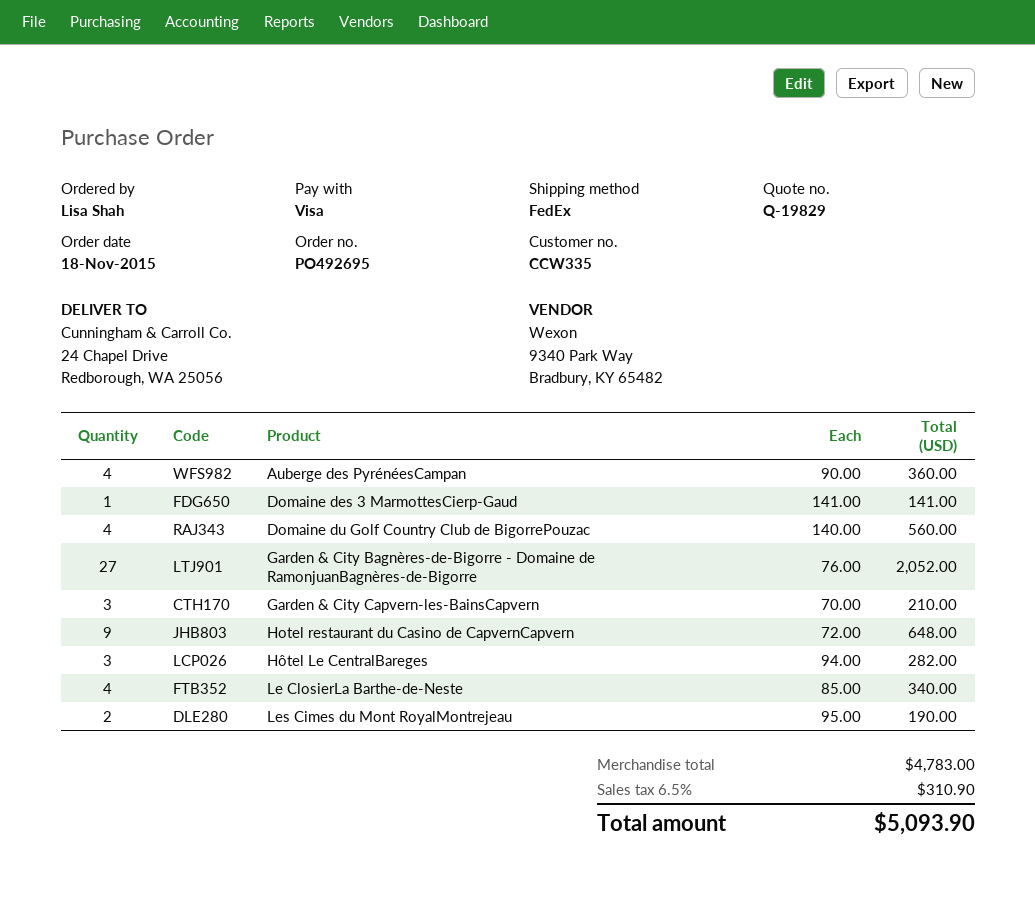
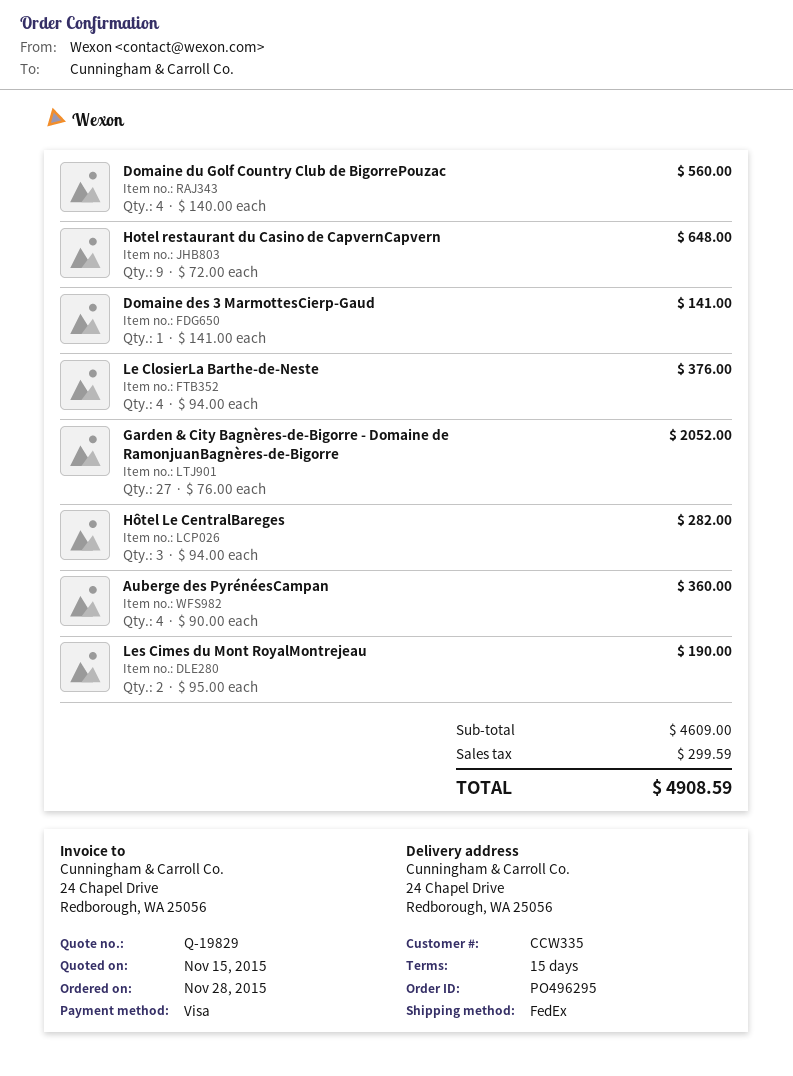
order number: PO492695 -> PO496295
order date: 2015-11-18 -> 2015-11-28
Garden & City Capvern-les-BainsCapvern: 3 x 70.00 = 210.00 -> none
Le ClosierLa Barthe-de-Neste: 4 x 85.00 = 340.00 -> 4 x 94.00 = 376.00
subtotal: 4783.00 -> 4609.00
tax: 310.90 -> 299.59
total: 5093.90 -> 4908.59

